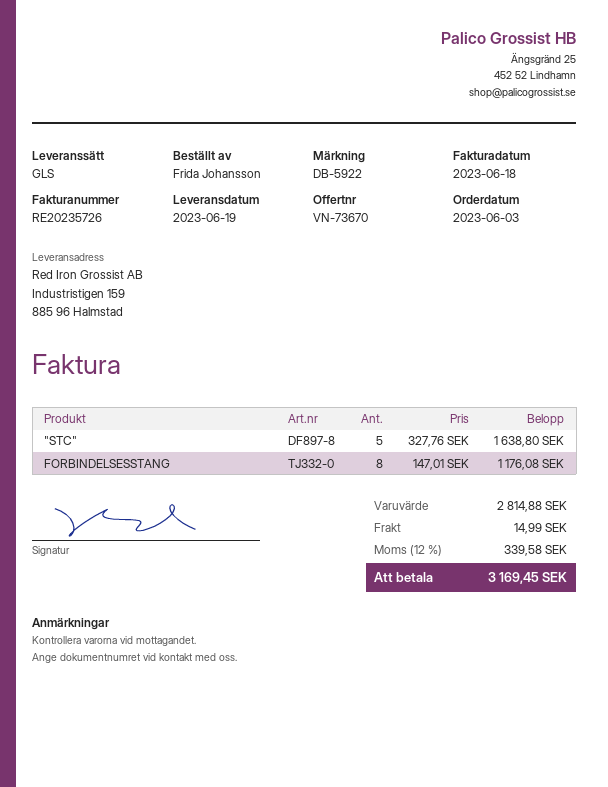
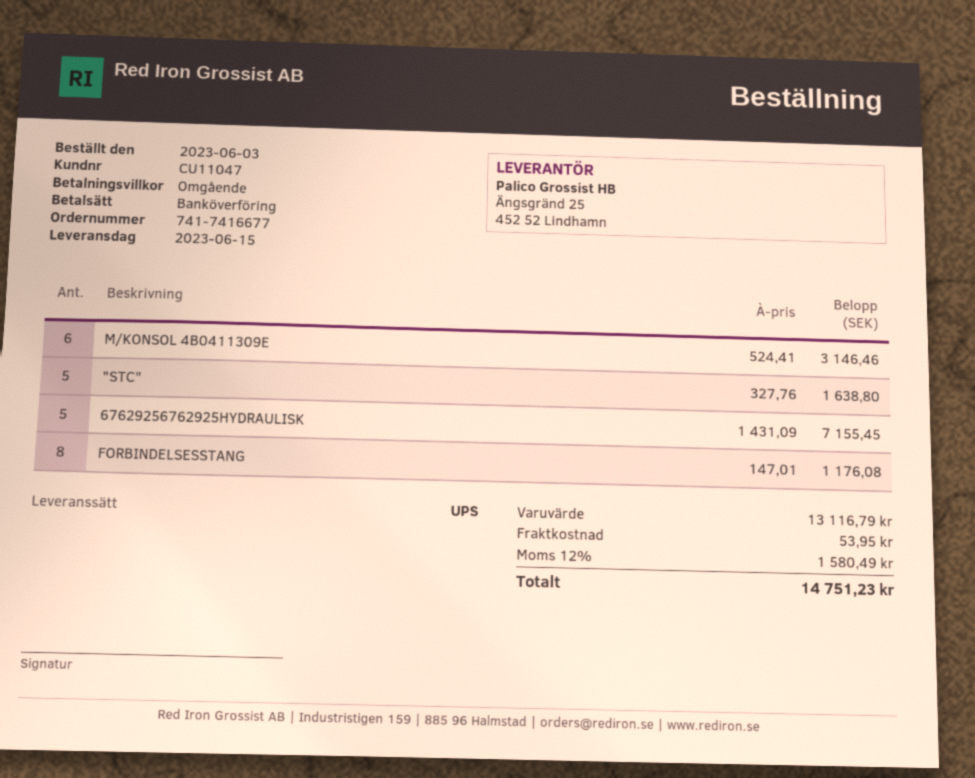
delivery date: 2023-06-19 -> 2023-06-15
shipping method: GLS -> UPS
M/KONSOL 4B0411309E: none -> 6 x 524.41 = 3146.46
67629256762925HYDRAULISK: none -> 5 x 1431.09 = 7155.45
subtotal: 2814.88 -> 13116.79
shipping: 14.99 -> 53.95
tax: 12% = 339.58 -> 12% = 1580.49
total: 3169.45 -> 14751.23

